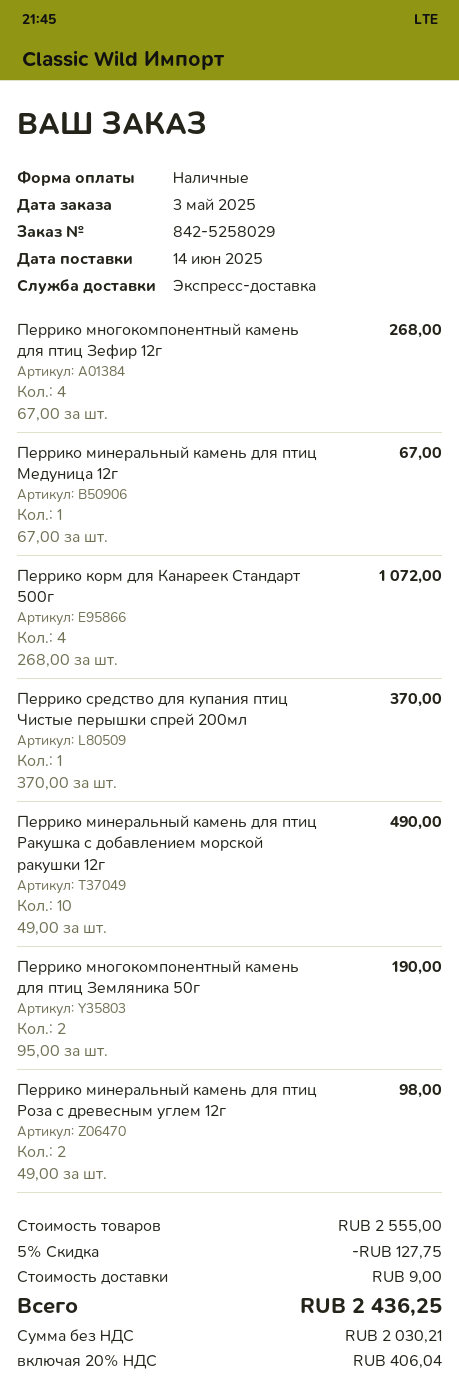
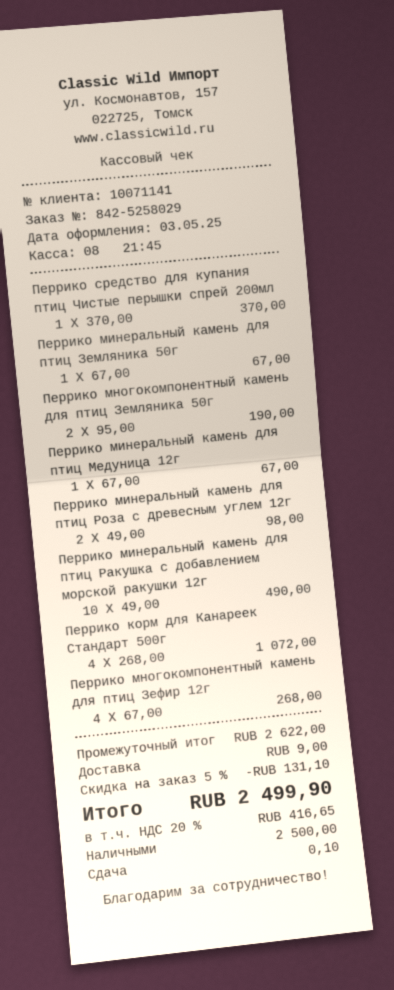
Перрико минеральный камень для птиц Земляника 50г: none -> 1 x 67.00 = 67.00
subtotal: 2555.00 -> 2622.00
discount: 5% = 127.75 -> 5% = 131.10
tax: 20% = 406.04 -> 20% = 416.65
total: 2436.25 -> 2499.90

